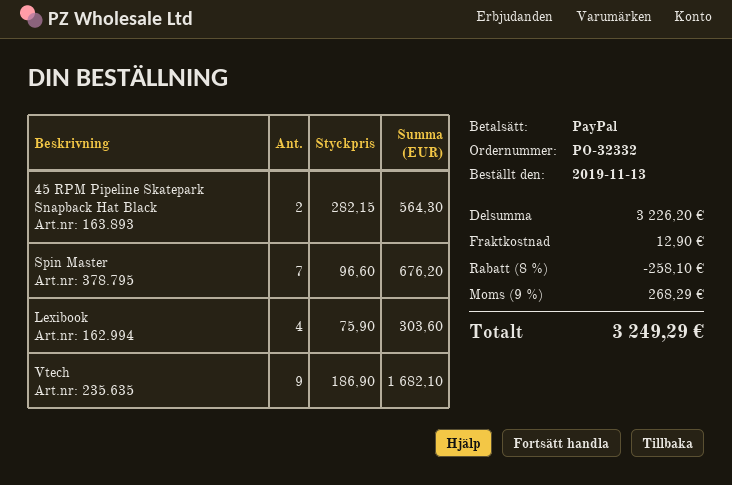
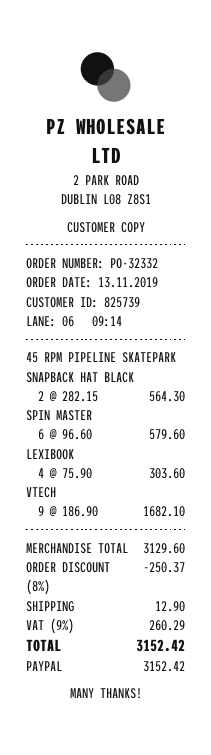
Spin Master: 7 x 96.60 = 676.20 -> 6 x 96.60 = 579.60
subtotal: 3226.20 -> 3129.60
discount: 8% = 258.10 -> 8% = 250.37
tax: 9% = 268.29 -> 9% = 260.29
total: 3249.29 -> 3152.42

